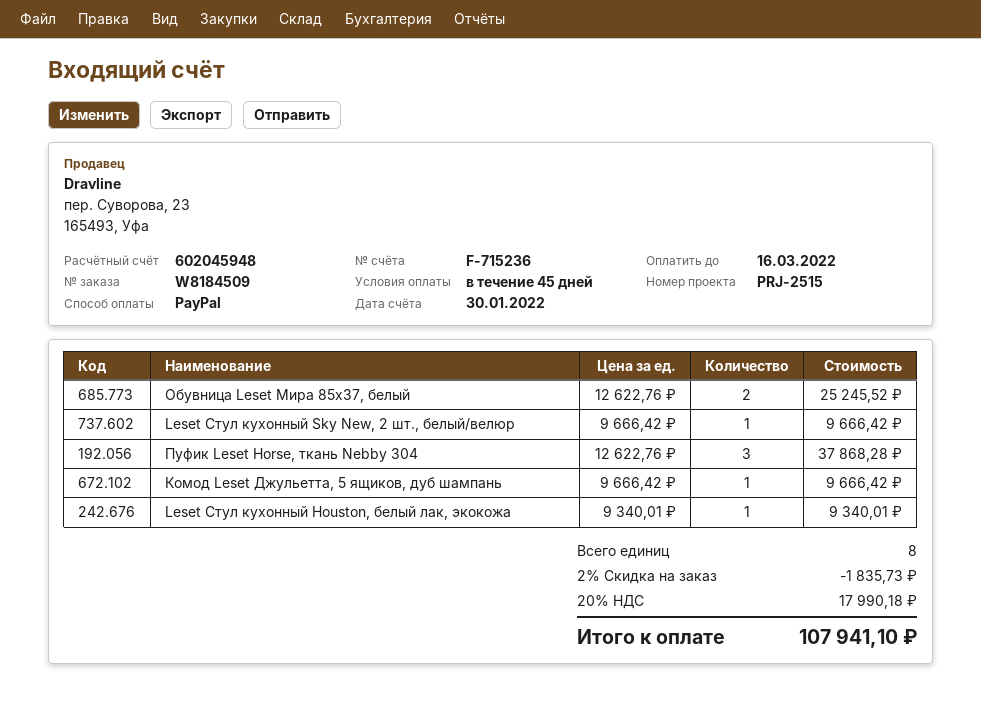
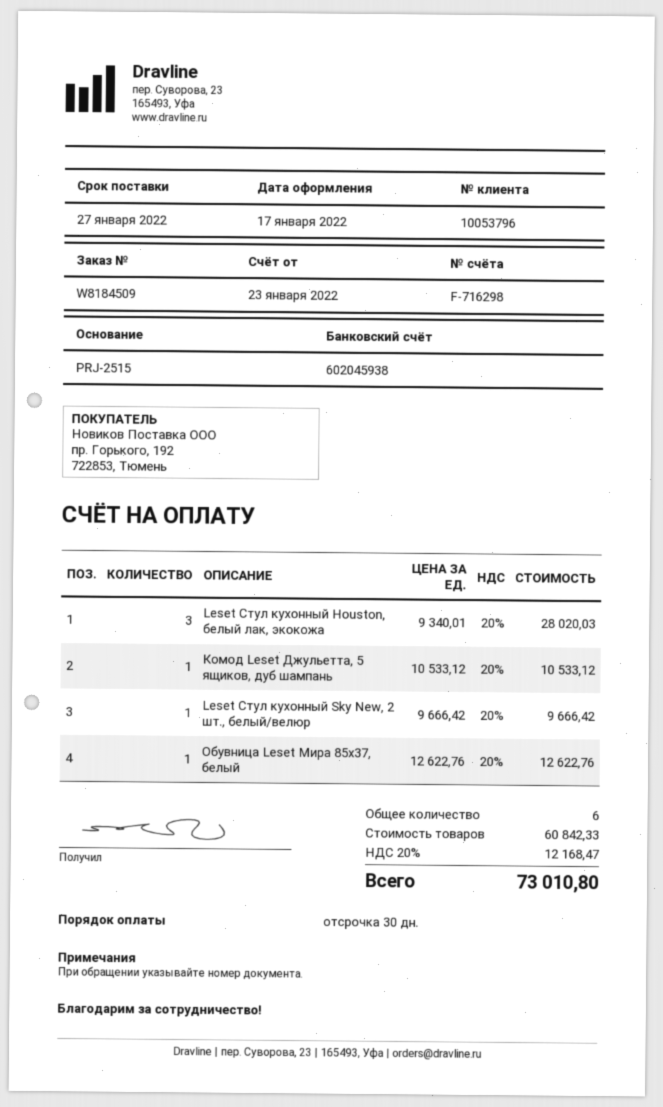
invoice number: F-715236 -> F-716298
invoice date: 2022-01-30 -> 2022-01-23
payment terms: 45 days -> 30 days
bank account: 602045948 -> 602045938
Обувница Leset Мира 85х37, белый: 2 x 12622.76 = 25245.52 -> 1 x 12622.76 = 12622.76
Пуфик Leset Horse, ткань Nebby 304: 3 x 12622.76 = 37868.28 -> none
Комод Leset Джульетта, 5 ящиков, дуб шампань: 1 x 9666.42 = 9666.42 -> 1 x 10533.12 = 10533.12
Leset Стул кухонный Houston, белый лак, экокожа: 1 x 9340.01 = 9340.01 -> 3 x 9340.01 = 28020.03
total quantity: 8 -> 6
discount: 2% = 1835.73 -> none
tax: 20% = 17990.18 -> 20% = 12168.47
total: 107941.10 -> 73010.80

